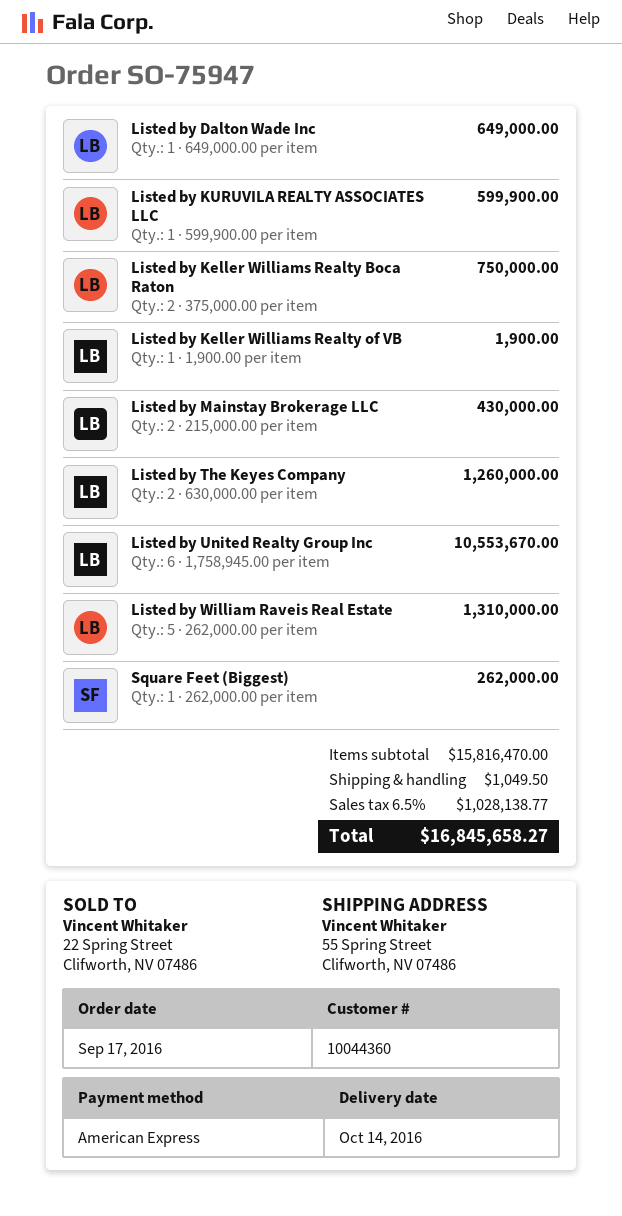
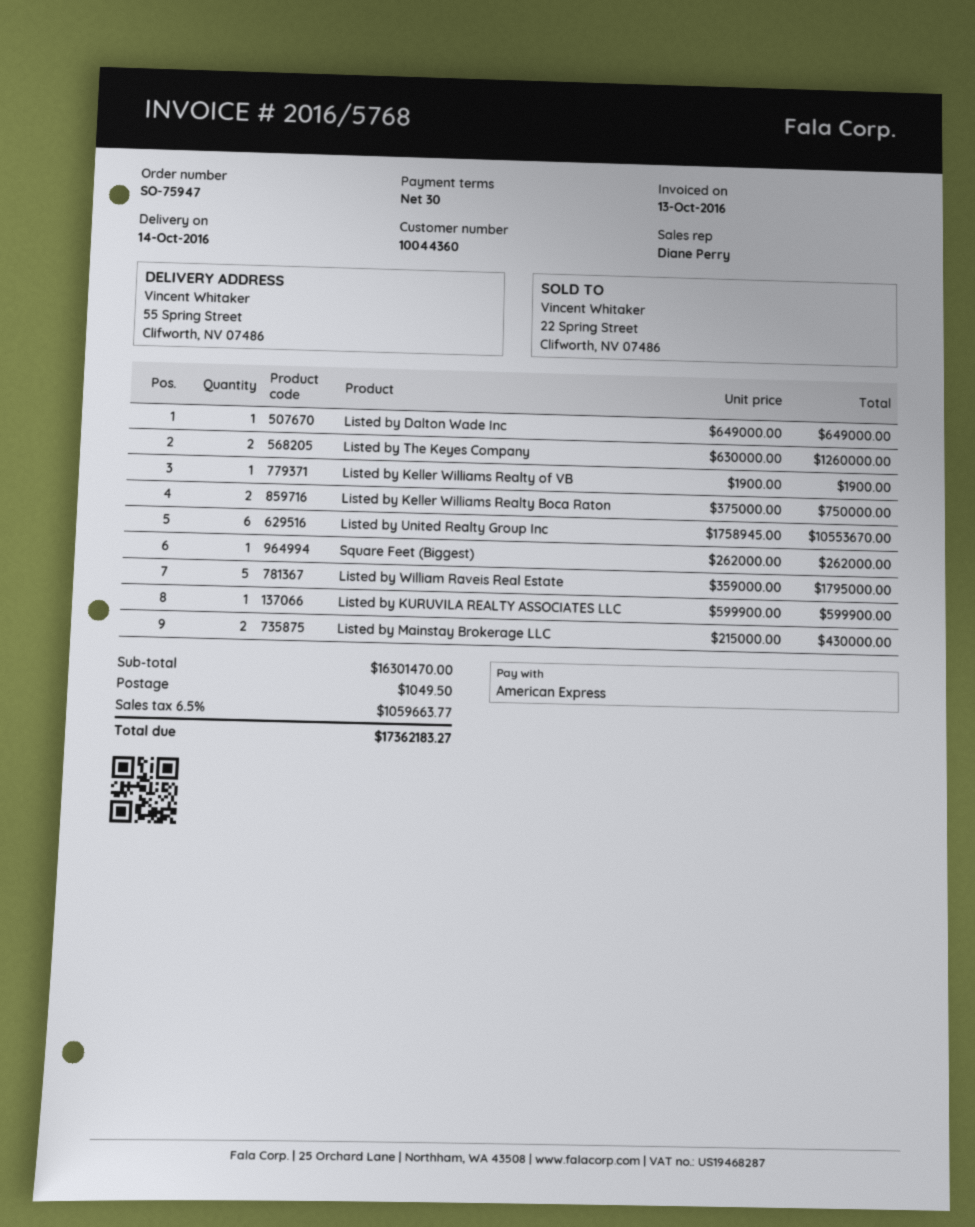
Listed by William Raveis Real Estate: 5 x 262000.00 = 1310000.00 -> 5 x 359000.00 = 1795000.00
subtotal: 15816470.00 -> 16301470.00
tax: 6.5% = 1028138.77 -> 6.5% = 1059663.77
total: 16845658.27 -> 17362183.27

